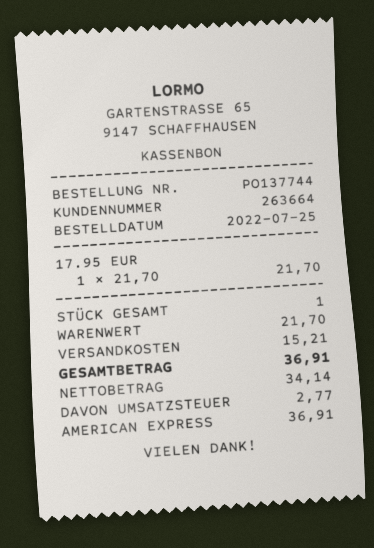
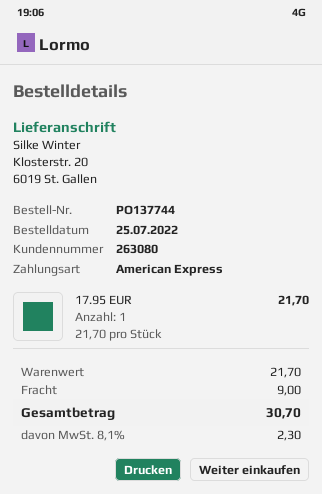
customer number: 263664 -> 263080
shipping: 15.21 -> 9.00
tax: 2.77 -> 2.30
total: 36.91 -> 30.70

